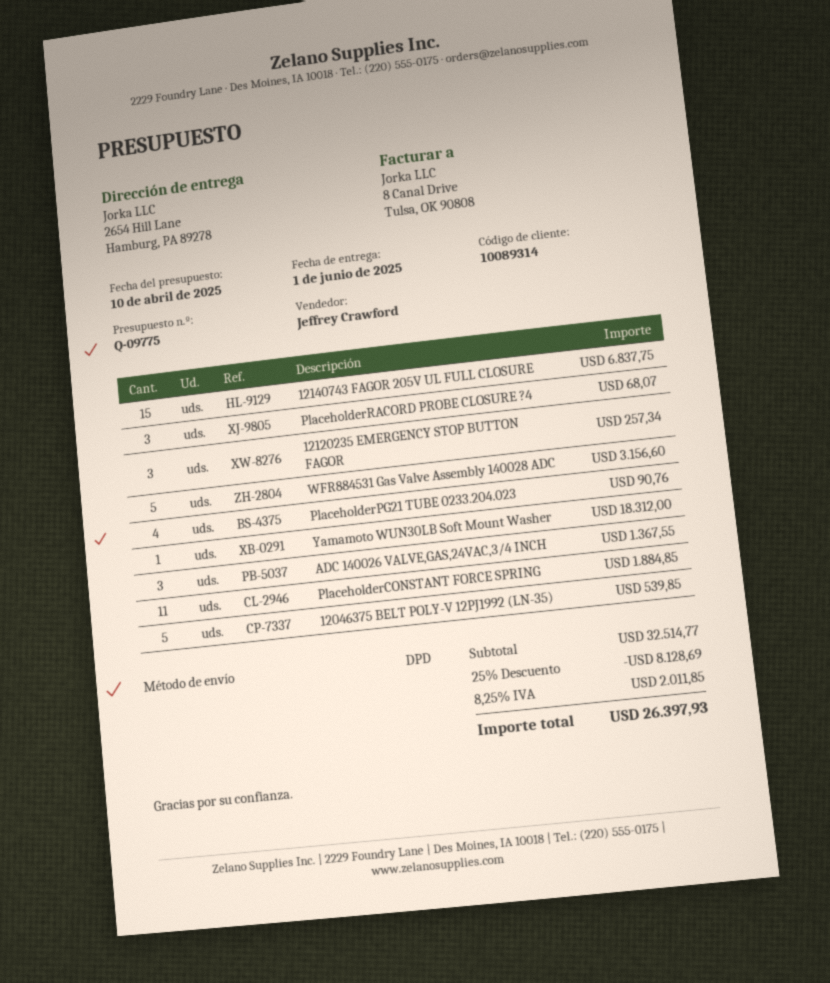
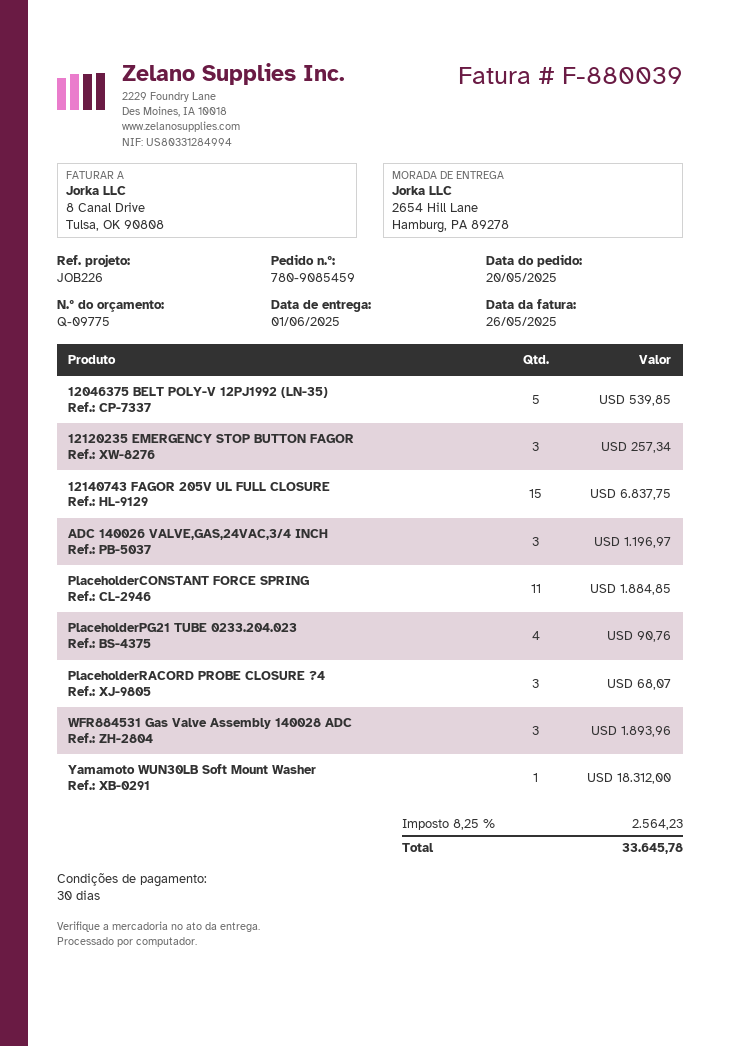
WFR884531 Gas Valve Assembly 140028 ADC: 5 for 3156.60 -> 3 for 1893.96
ADC 140026 VALVE,GAS,24VAC,3/4 INCH: 3 for 1367.55 -> 3 for 1196.97
discount: 25% = 8128.69 -> none
tax: 8.25% = 2011.85 -> 8.25% = 2564.23
total: 26397.93 -> 33645.78

